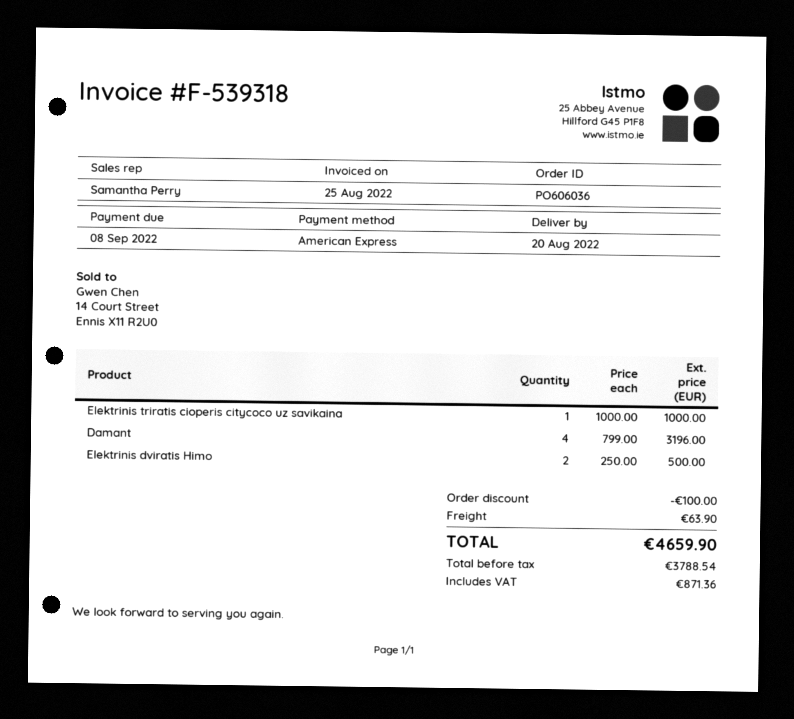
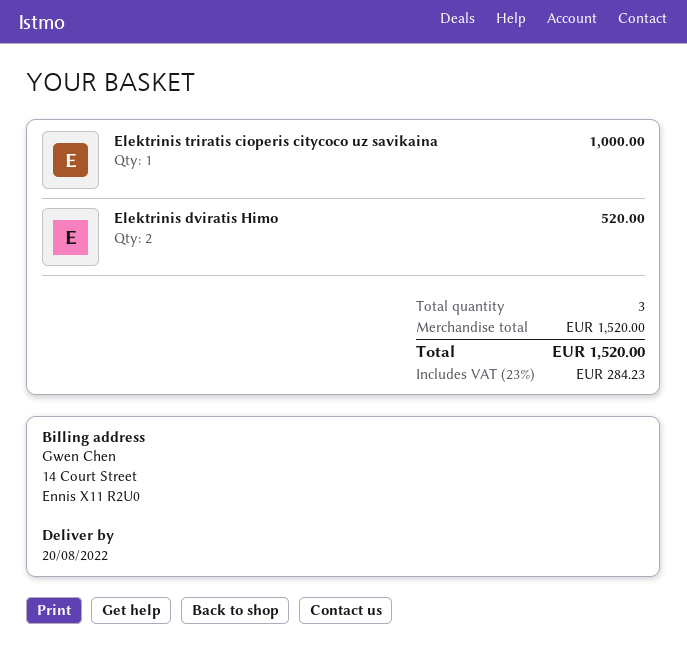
Damant: 4 for 3196.00 -> none
Elektrinis dviratis Himo: 2 for 500.00 -> 2 for 520.00
discount: 100.00 -> none
shipping: 63.90 -> none
tax: 871.36 -> 284.23
total: 4659.90 -> 1520.00

